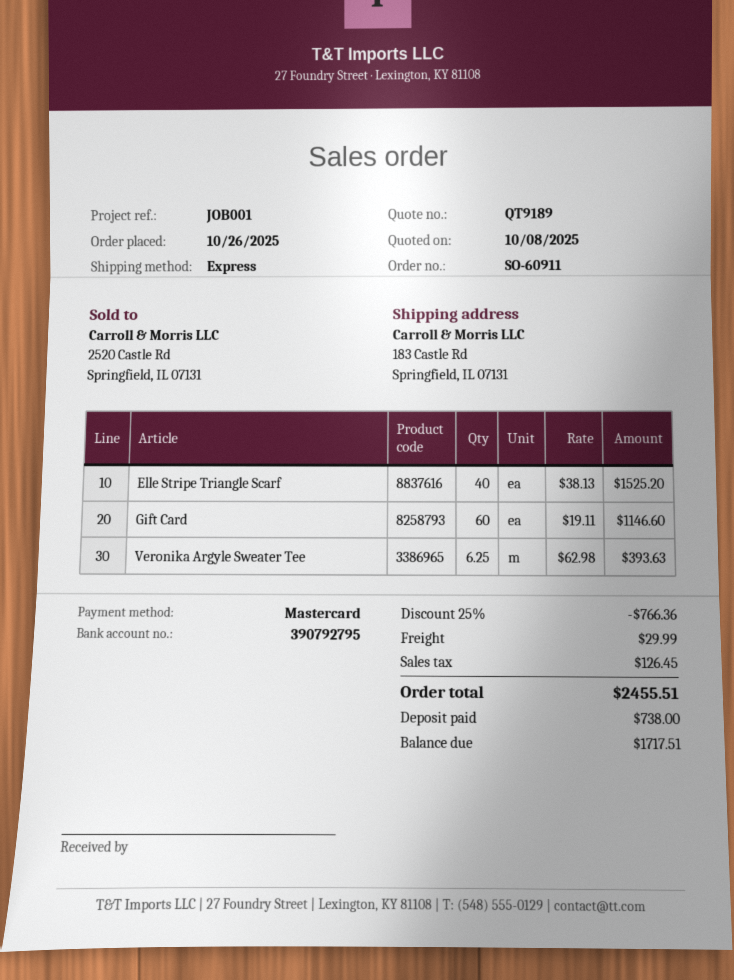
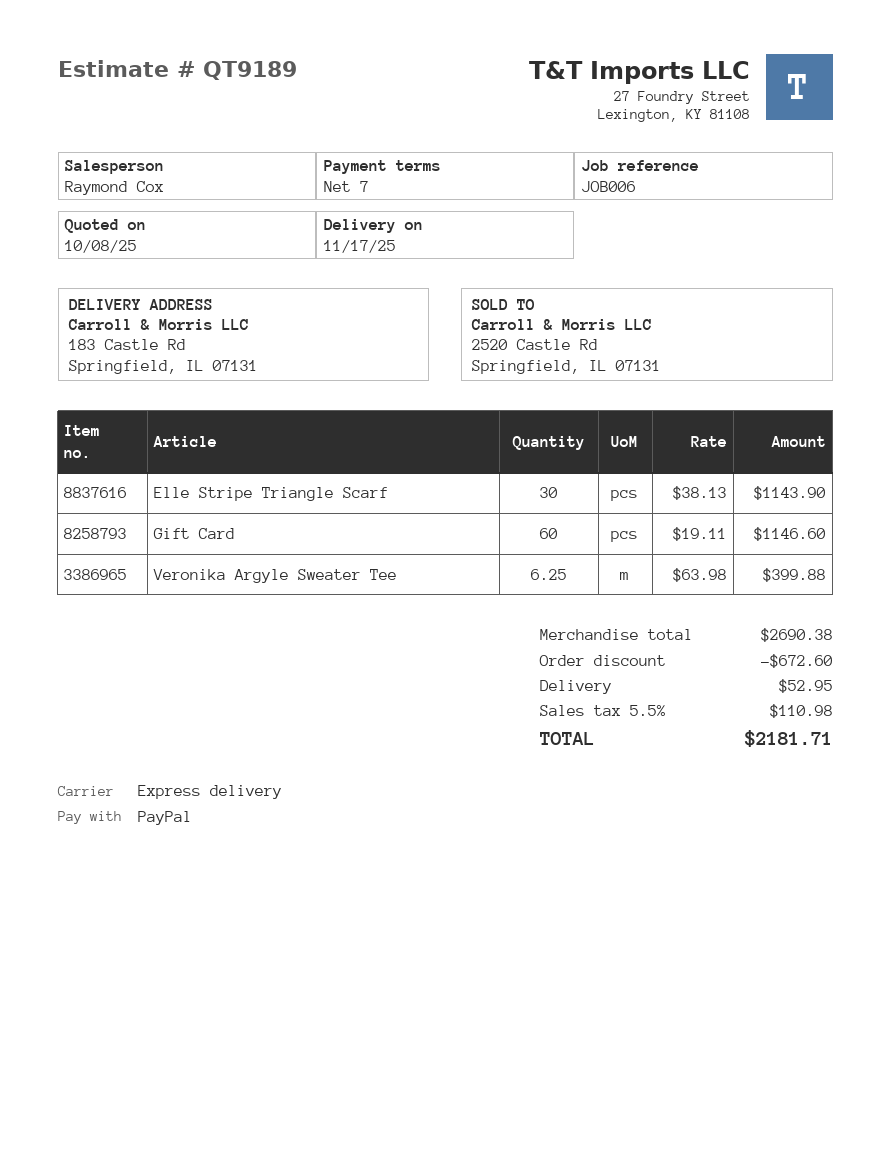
reference: JOB001 -> JOB006
payment method: Mastercard -> PayPal
Elle Stripe Triangle Scarf: 40 x 38.13 = 1525.20 -> 30 x 38.13 = 1143.90
Veronika Argyle Sweater Tee: 6.25 x 62.98 = 393.63 -> 6.25 x 63.98 = 399.88
discount: 766.36 -> 672.60
shipping: 29.99 -> 52.95
tax: 126.45 -> 110.98
total: 2455.51 -> 2181.71

